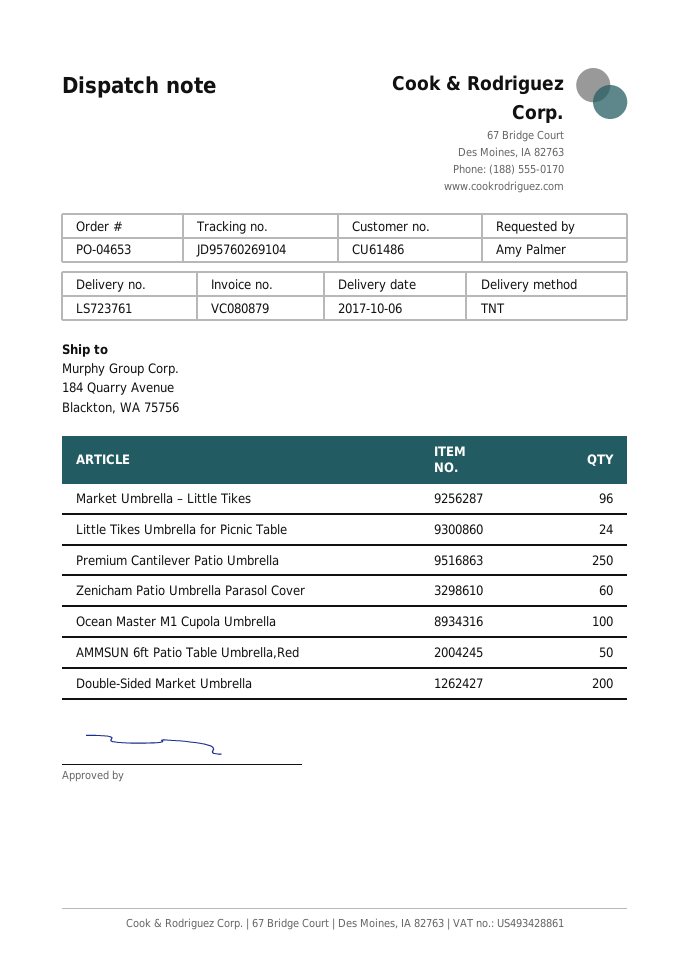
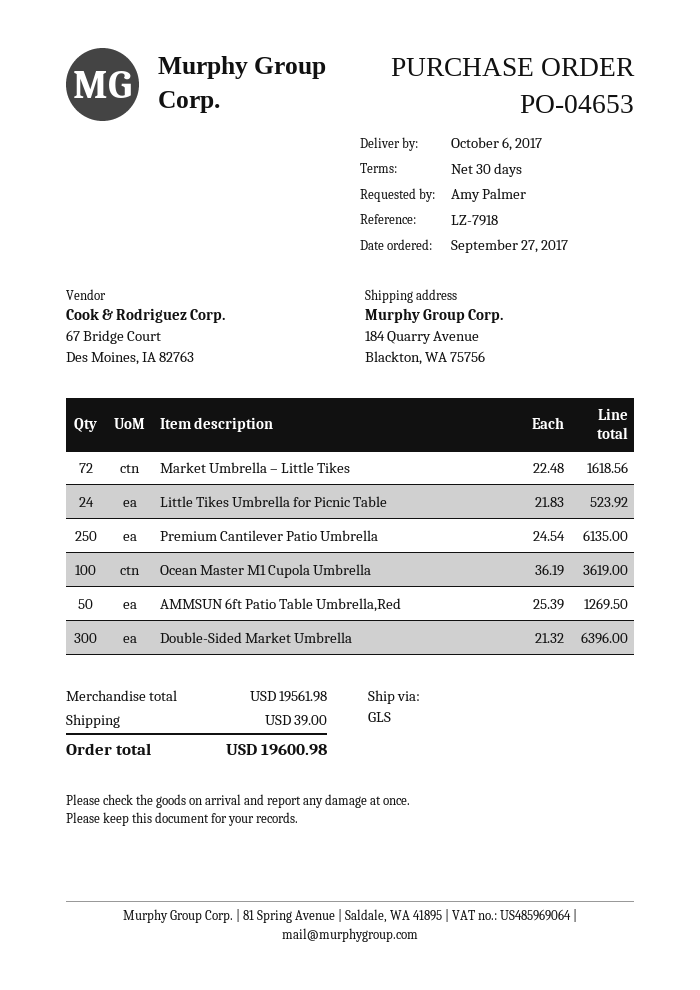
shipping method: TNT -> GLS
Market Umbrella – Little Tikes: 96 -> 72
Zenicham Patio Umbrella Parasol Cover: 60 -> none
Double-Sided Market Umbrella: 200 -> 300

